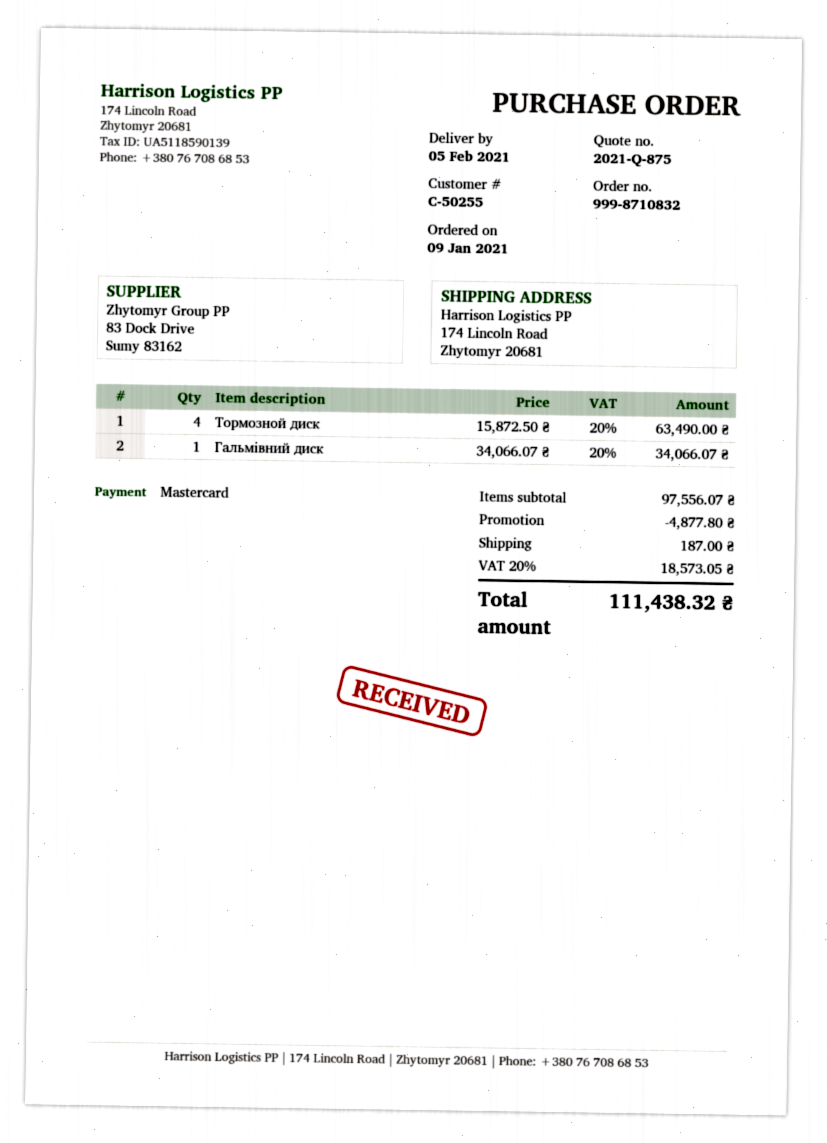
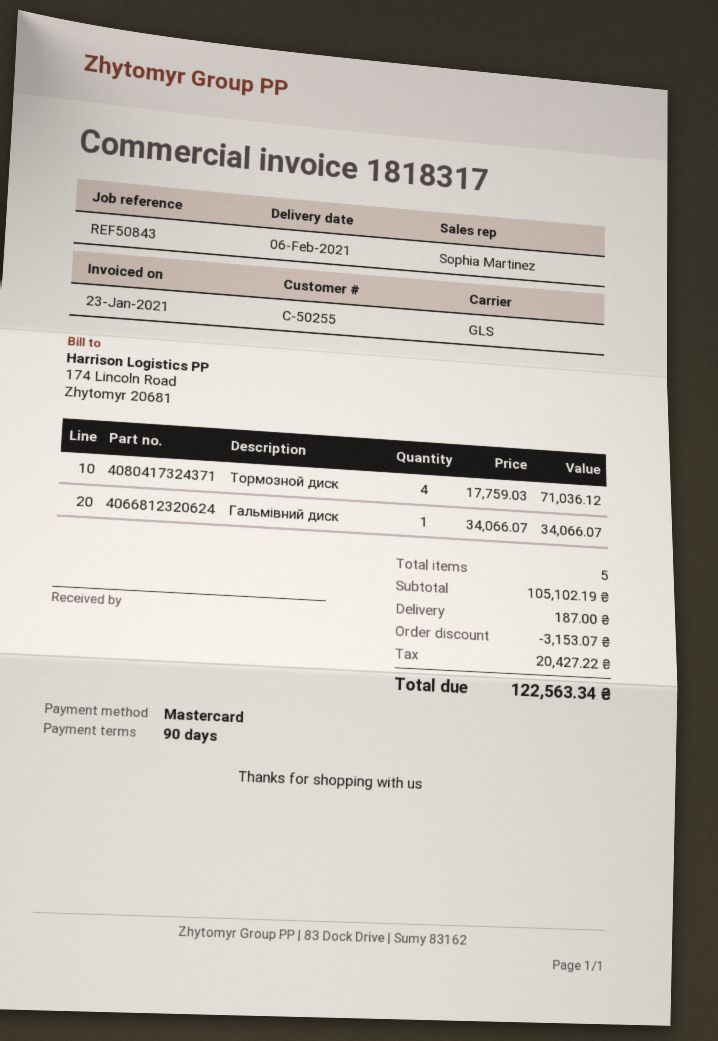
delivery date: 2021-02-05 -> 2021-02-06
Тормозной диск: 4 x 15872.50 = 63490.00 -> 4 x 17759.03 = 71036.12
subtotal: 97556.07 -> 105102.19
discount: 4877.80 -> 3153.07
tax: 18573.05 -> 20427.22
total: 111438.32 -> 122563.34

